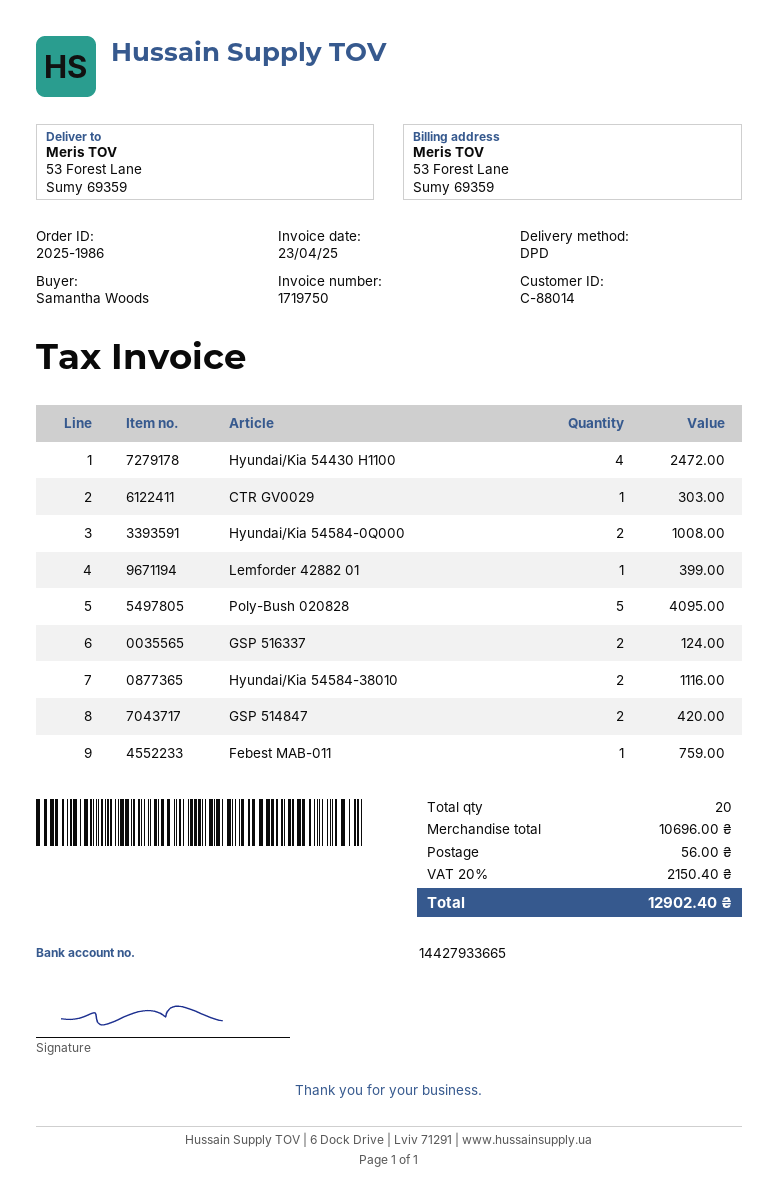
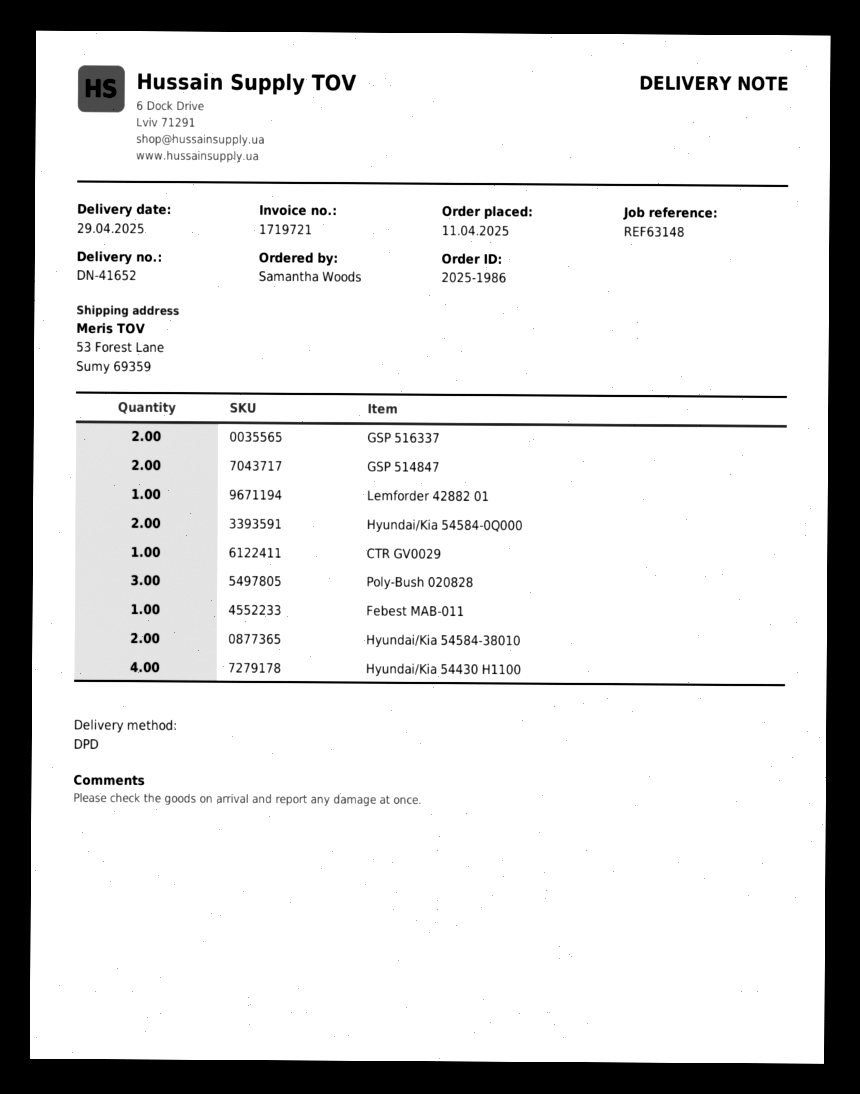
invoice number: 1719750 -> 1719721
Poly-Bush 020828: 5 -> 3

